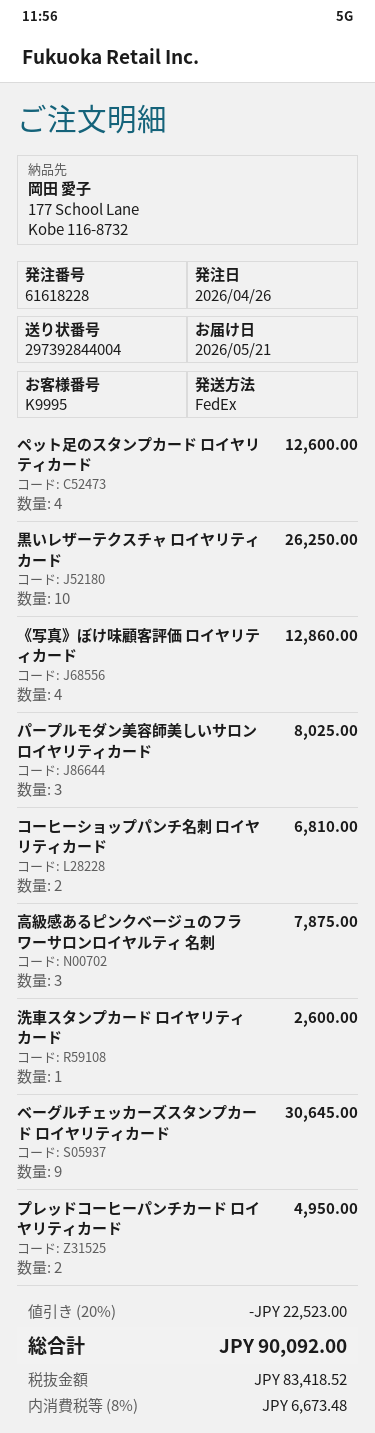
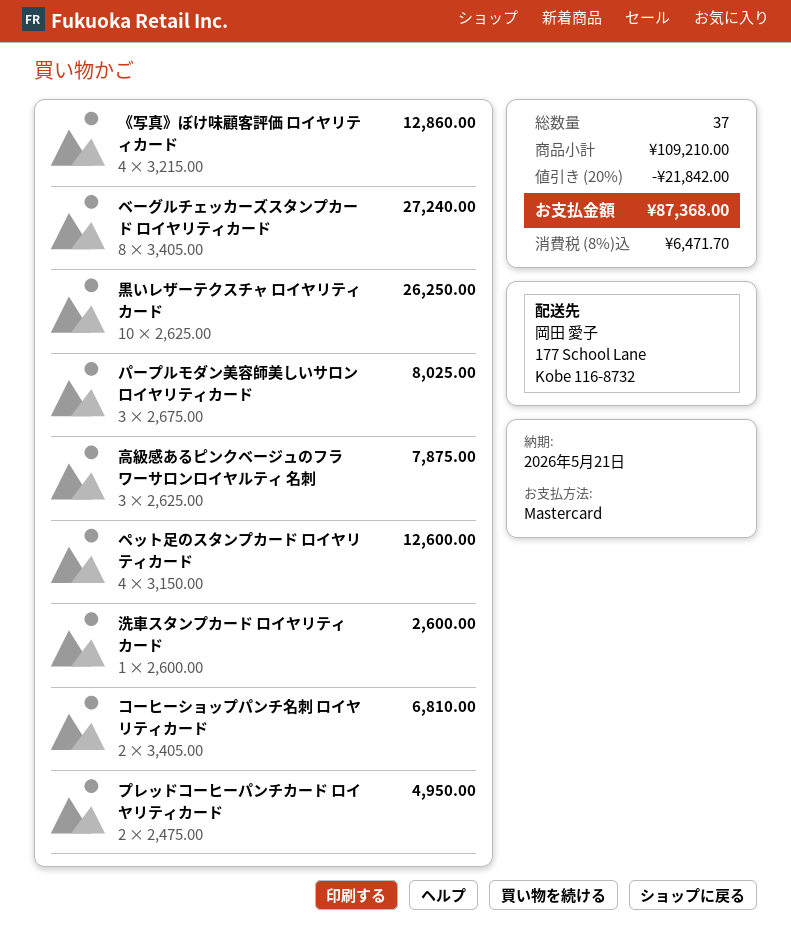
ベーグルチェッカーズスタンプカード ロイヤリティカード: 9 for 30645.00 -> 8 for 27240.00
discount: 20% = 22523.00 -> 20% = 21842.00
tax: 8% = 6673.48 -> 8% = 6471.70
total: 90092.00 -> 87368.00

